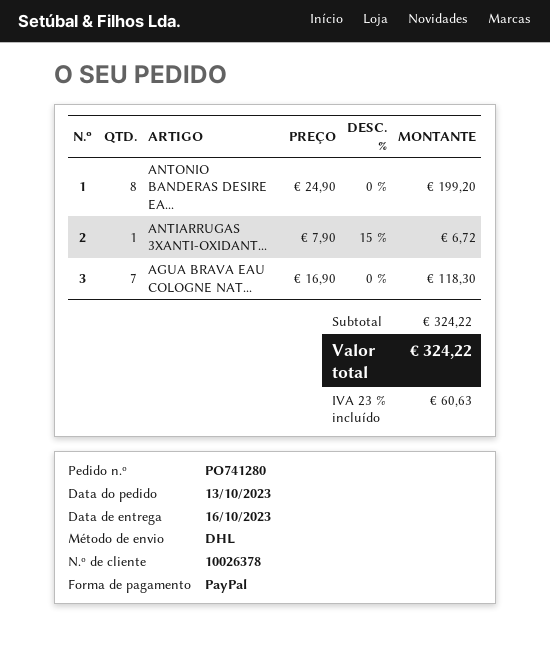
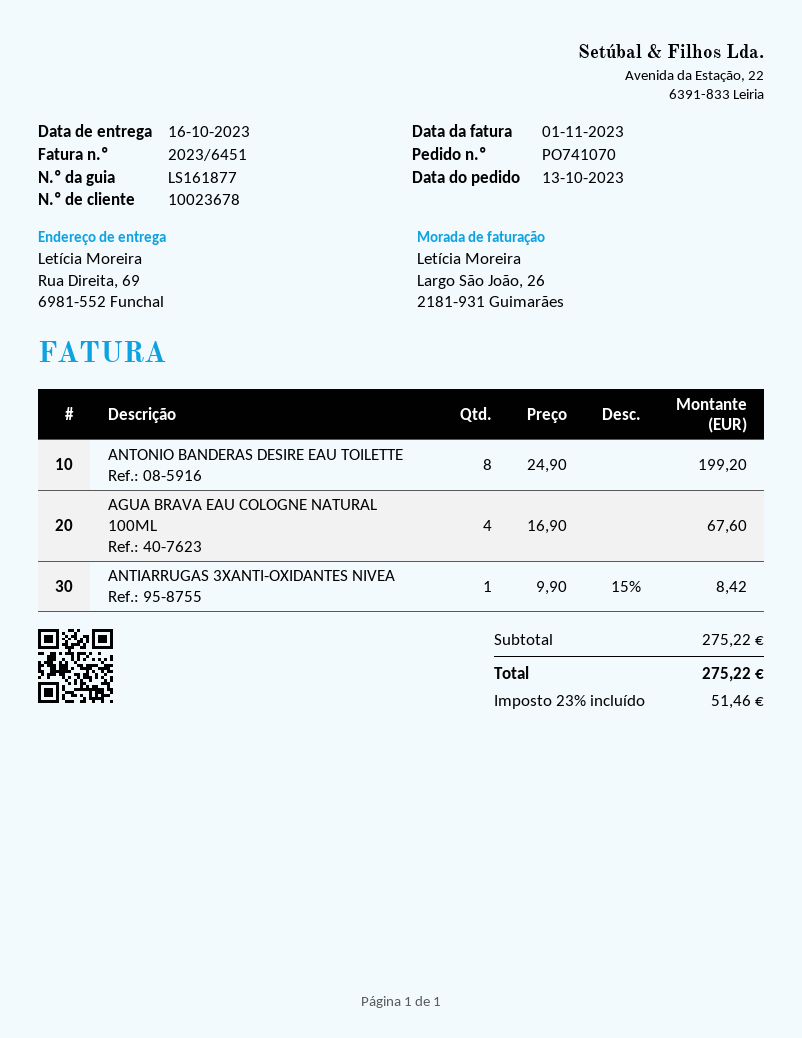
order number: PO741280 -> PO741070
customer number: 10026378 -> 10023678
ANTIARRUGAS 3XANTI-OXIDANT...: 1 x 7.90 - 15% = 6.72 -> 1 x 9.90 - 15% = 8.42
AGUA BRAVA EAU COLOGNE NAT...: 7 x 16.90 = 118.30 -> 4 x 16.90 = 67.60
subtotal: 324.22 -> 275.22
tax: 23% = 60.63 -> 23% = 51.46
total: 324.22 -> 275.22

